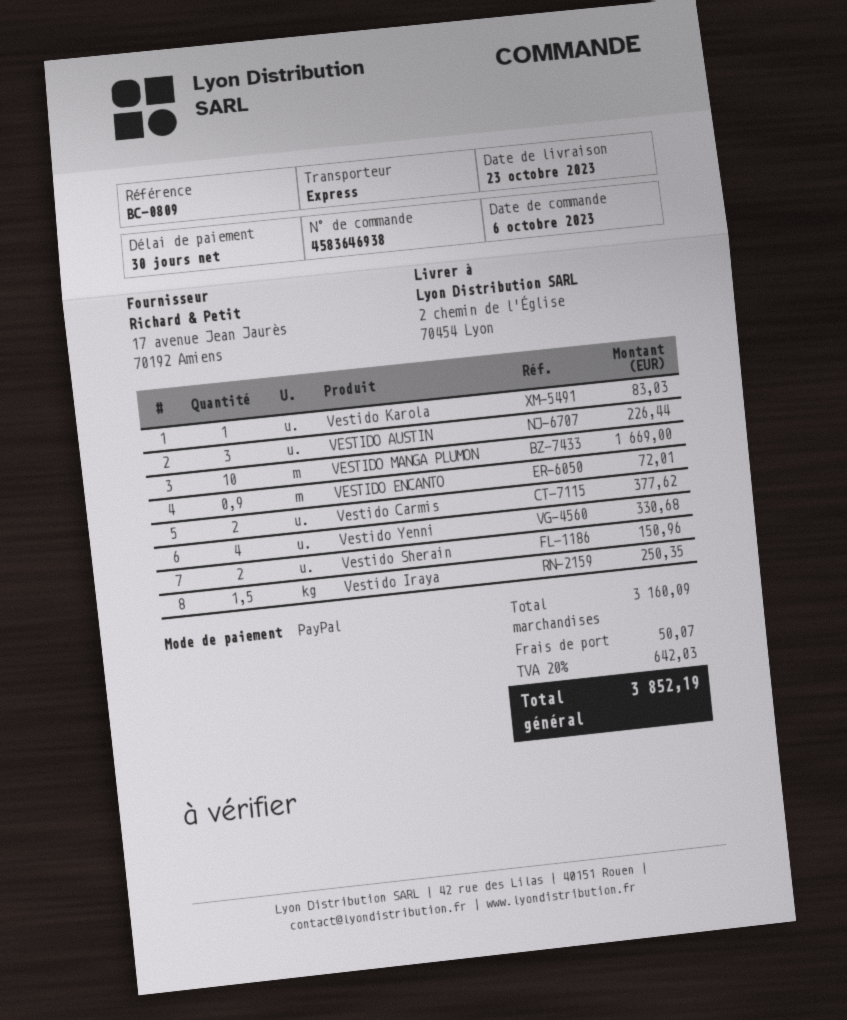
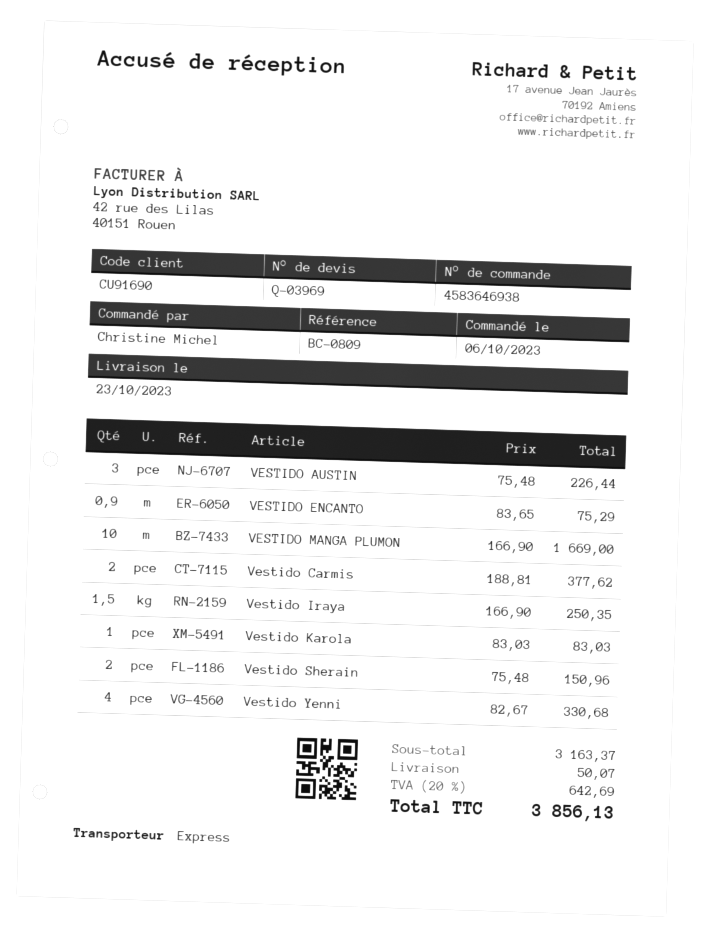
VESTIDO ENCANTO: 0.9 for 72.01 -> 0.9 for 75.29
subtotal: 3160.09 -> 3163.37
tax: 20% = 642.03 -> 20% = 642.69
total: 3852.19 -> 3856.13

